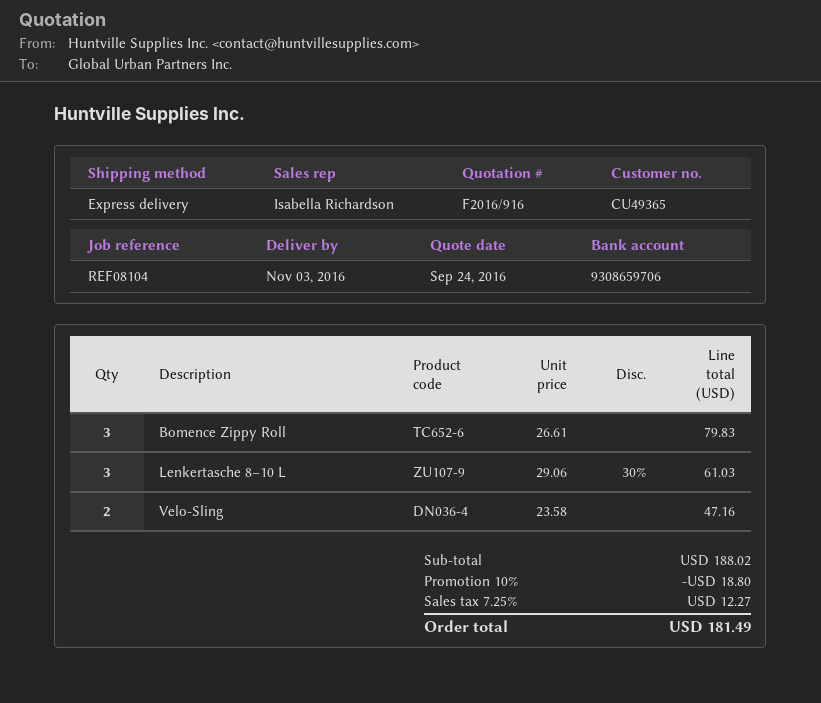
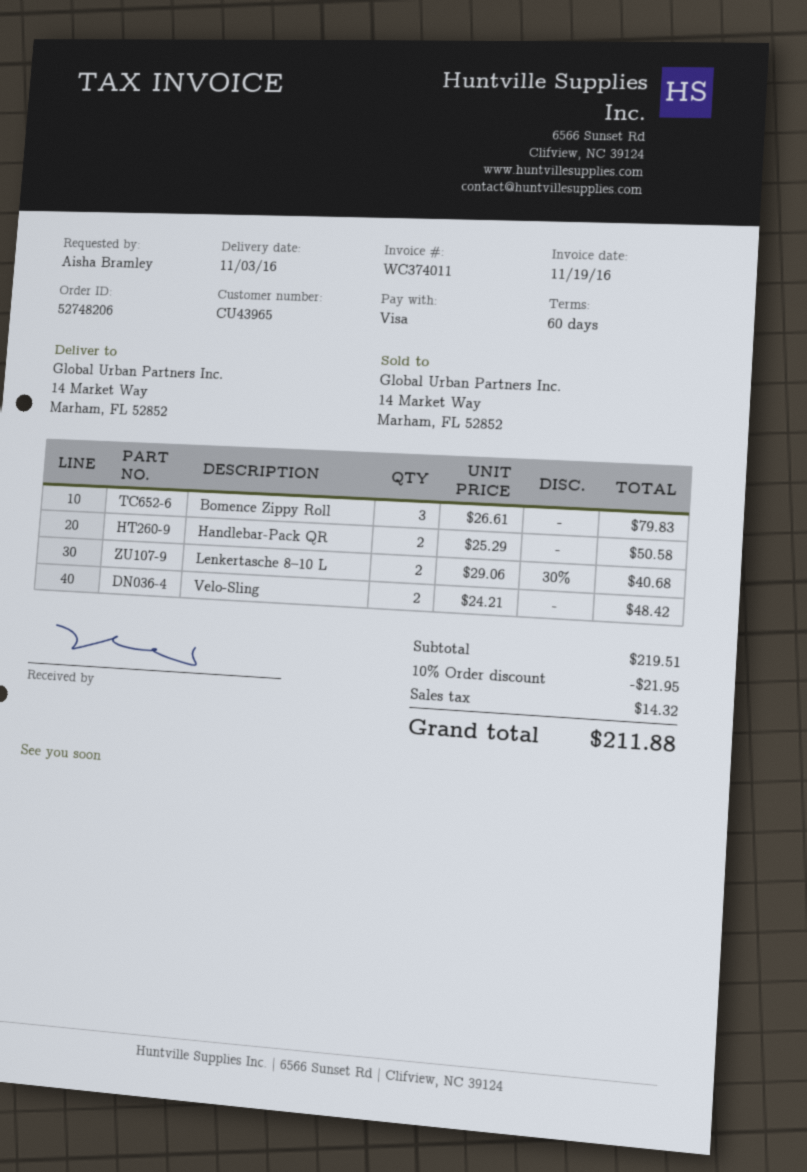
customer number: CU49365 -> CU43965
Lenkertasche 8–10 L: 3 x 29.06 - 30% = 61.03 -> 2 x 29.06 - 30% = 40.68
Velo-Sling: 2 x 23.58 = 47.16 -> 2 x 24.21 = 48.42
Handlebar-Pack QR: none -> 2 x 25.29 = 50.58
subtotal: 188.02 -> 219.51
discount: 10% = 18.80 -> 10% = 21.95
tax: 12.27 -> 14.32
total: 181.49 -> 211.88

